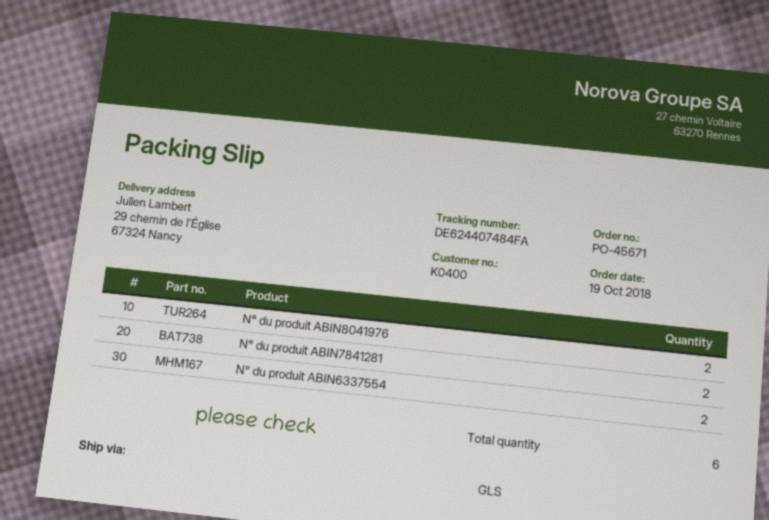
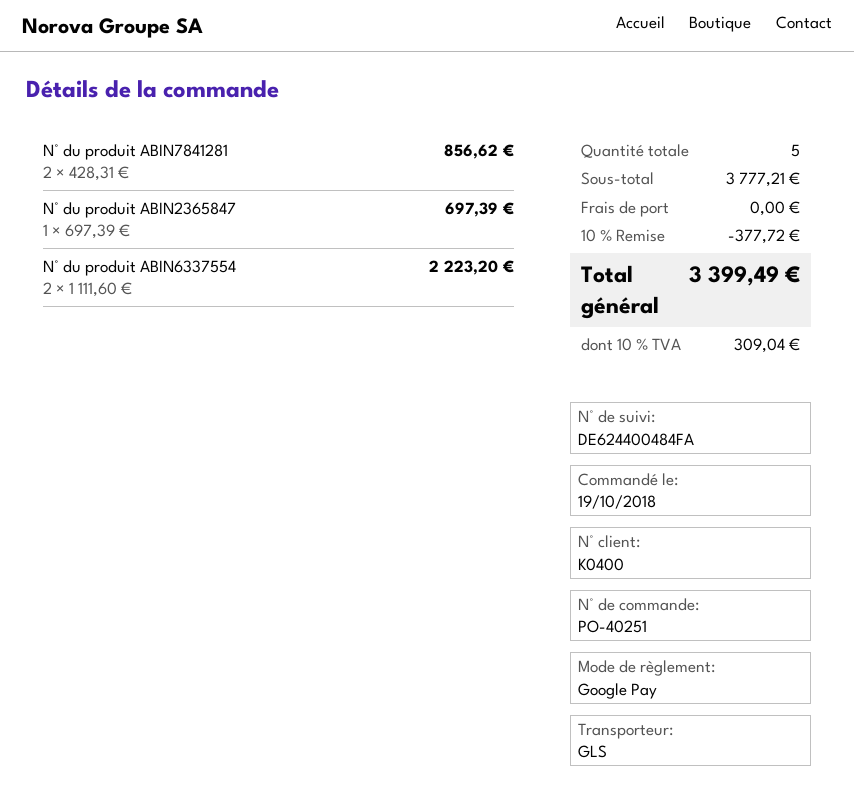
order number: PO-45671 -> PO-40251
tracking number: DE624407484FA -> DE624400484FA
N° du produit ABIN8041976: 2 -> none
N° du produit ABIN2365847: none -> 1
total quantity: 6 -> 5

